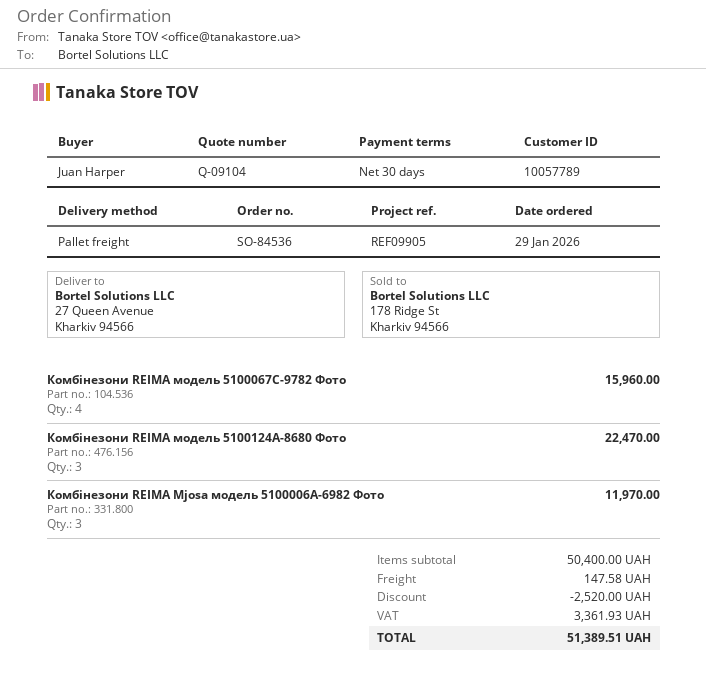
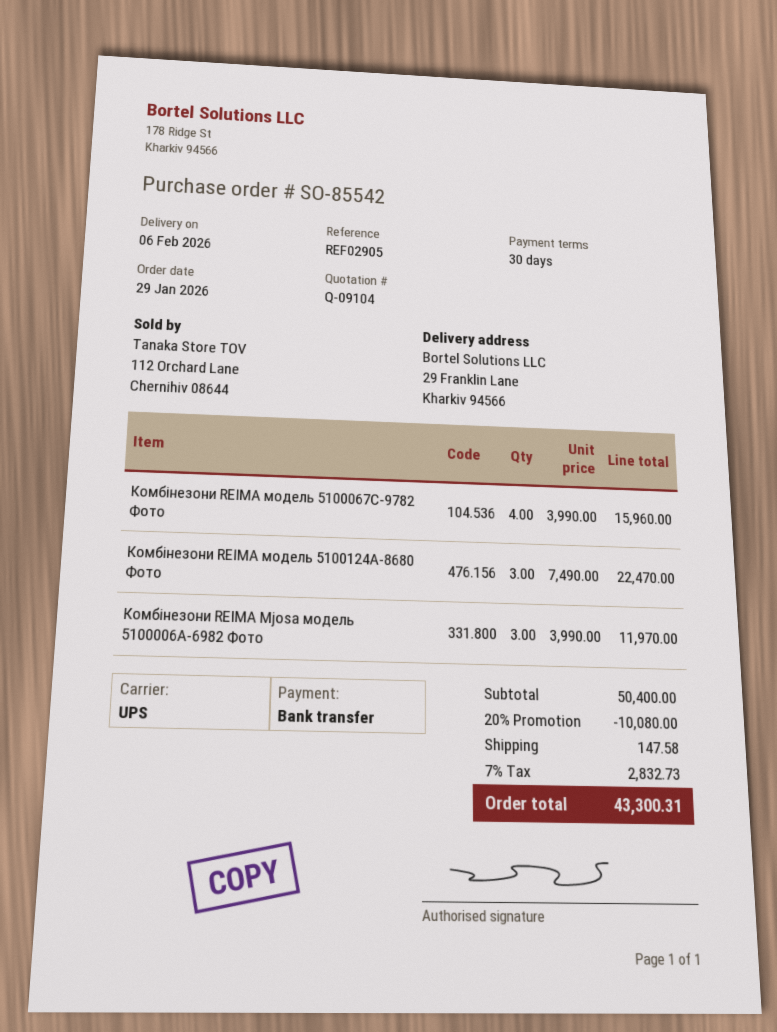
order number: SO-84536 -> SO-85542
reference: REF09905 -> REF02905
shipping method: pallet freight -> UPS
ship to: 27 Queen Avenue, Kharkiv 94566 -> 29 Franklin Lane, Kharkiv 94566
discount: 2520.00 -> 10080.00
tax: 3361.93 -> 2832.73
total: 51389.51 -> 43300.31

